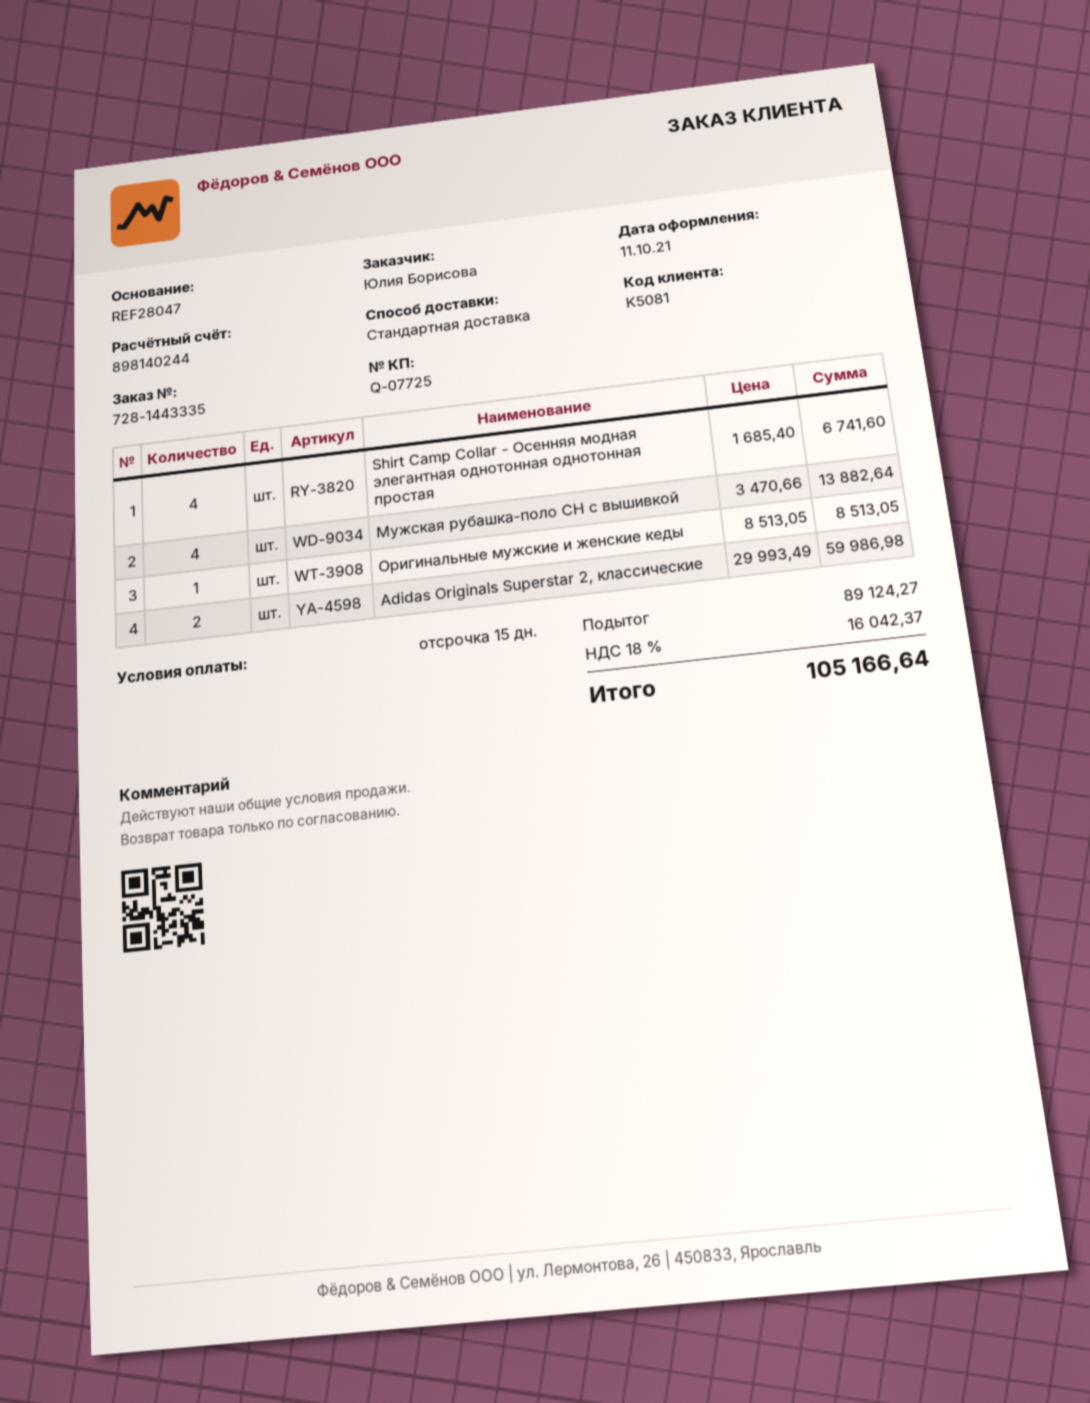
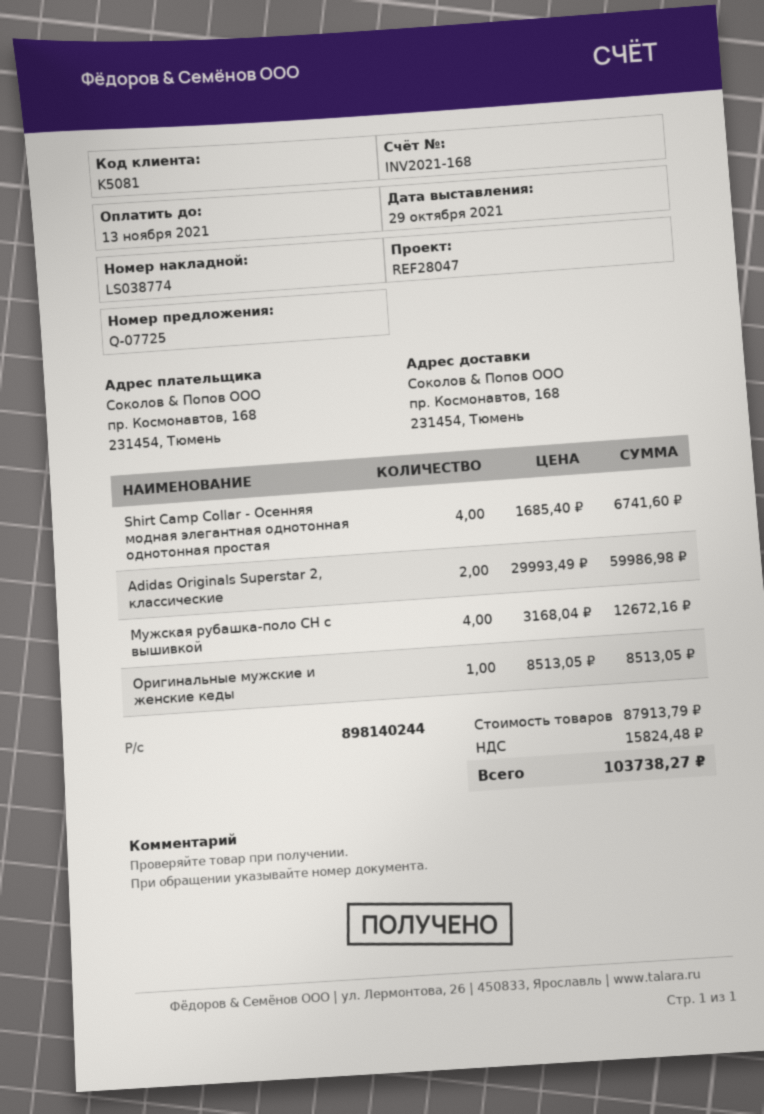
Мужская рубашка-поло CH с вышивкой: 4 x 3470.66 = 13882.64 -> 4 x 3168.04 = 12672.16
subtotal: 89124.27 -> 87913.79
tax: 16042.37 -> 15824.48
total: 105166.64 -> 103738.27

